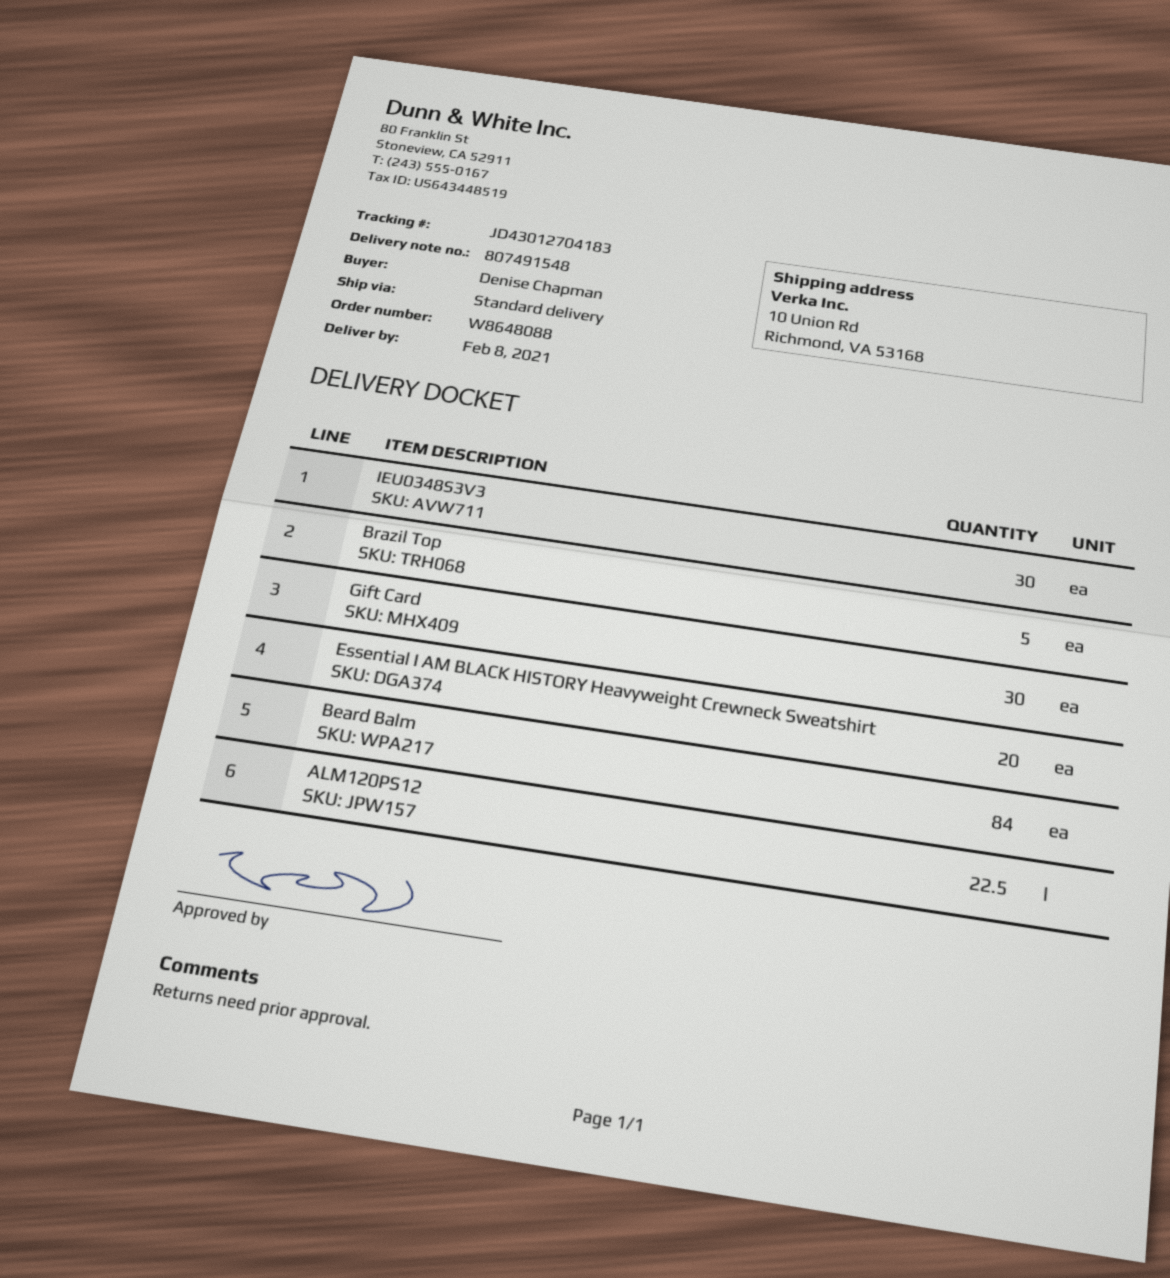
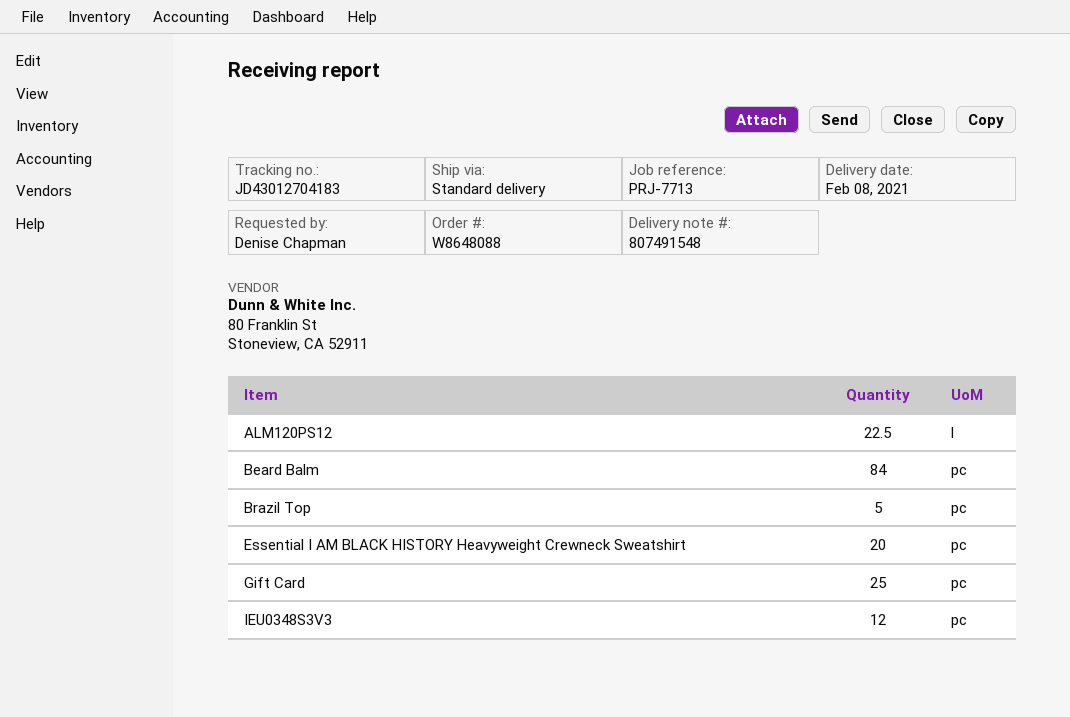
IEU0348S3V3: 30 -> 12
Gift Card: 30 -> 25

